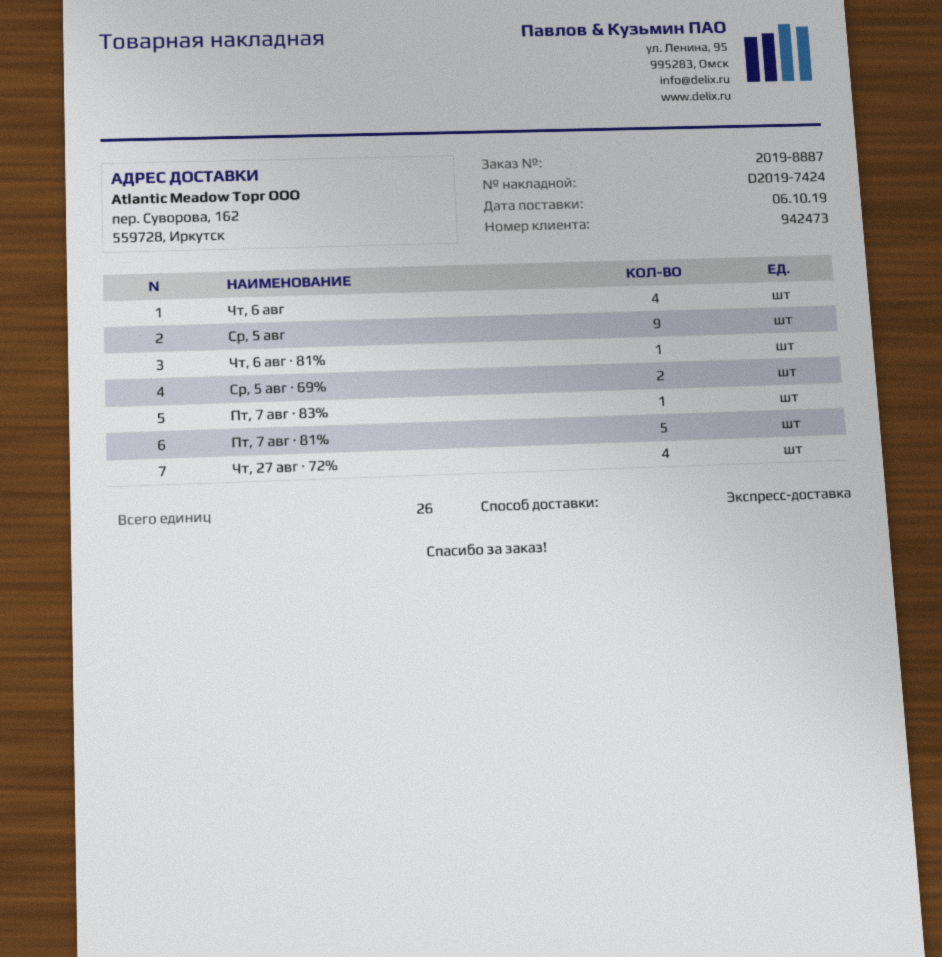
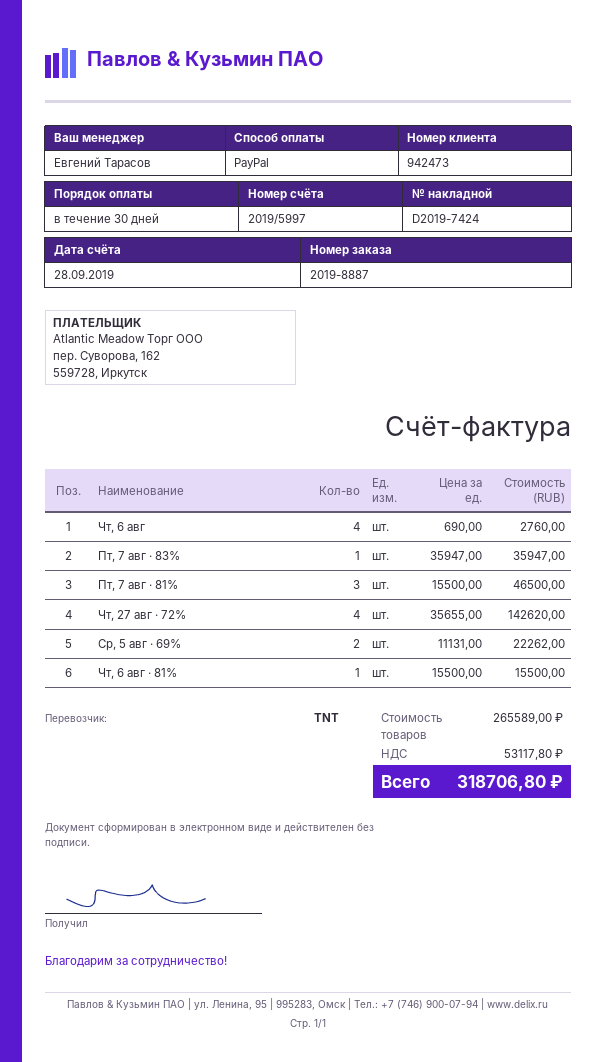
shipping method: express -> TNT
Ср, 5 авг: 9 -> none
Пт, 7 авг · 81%: 5 -> 3

